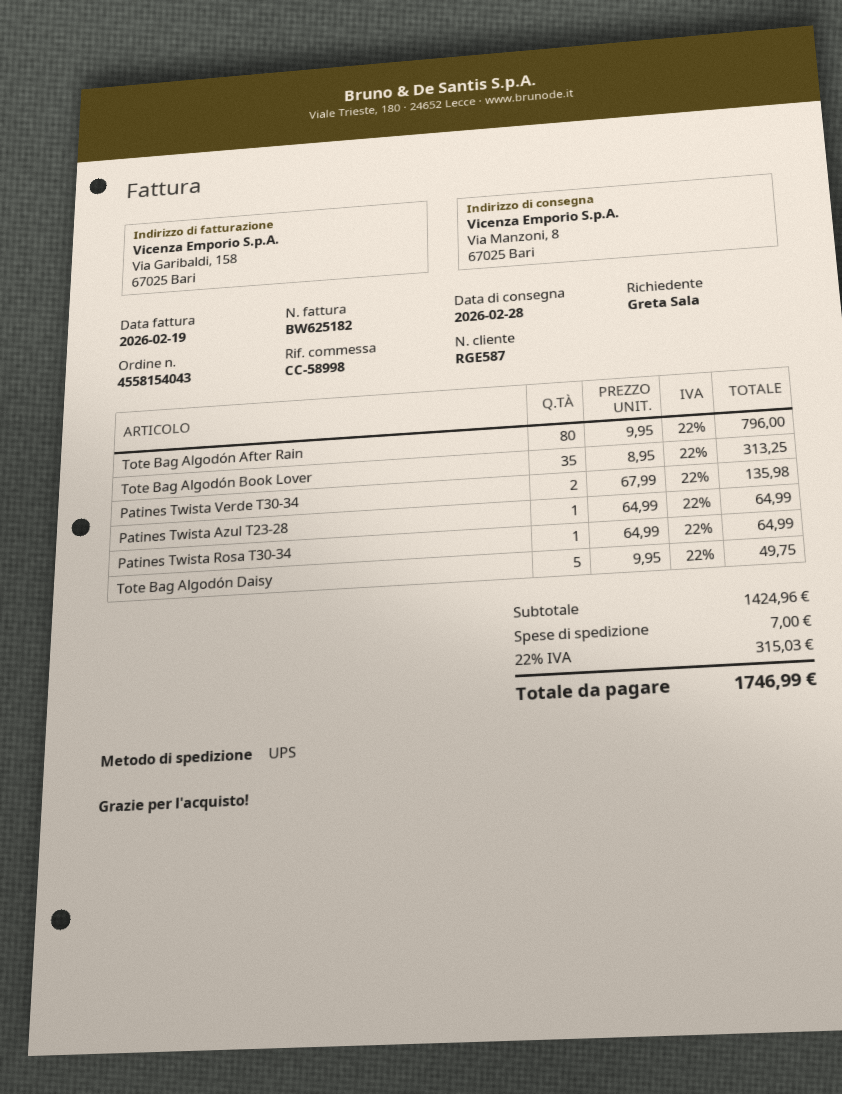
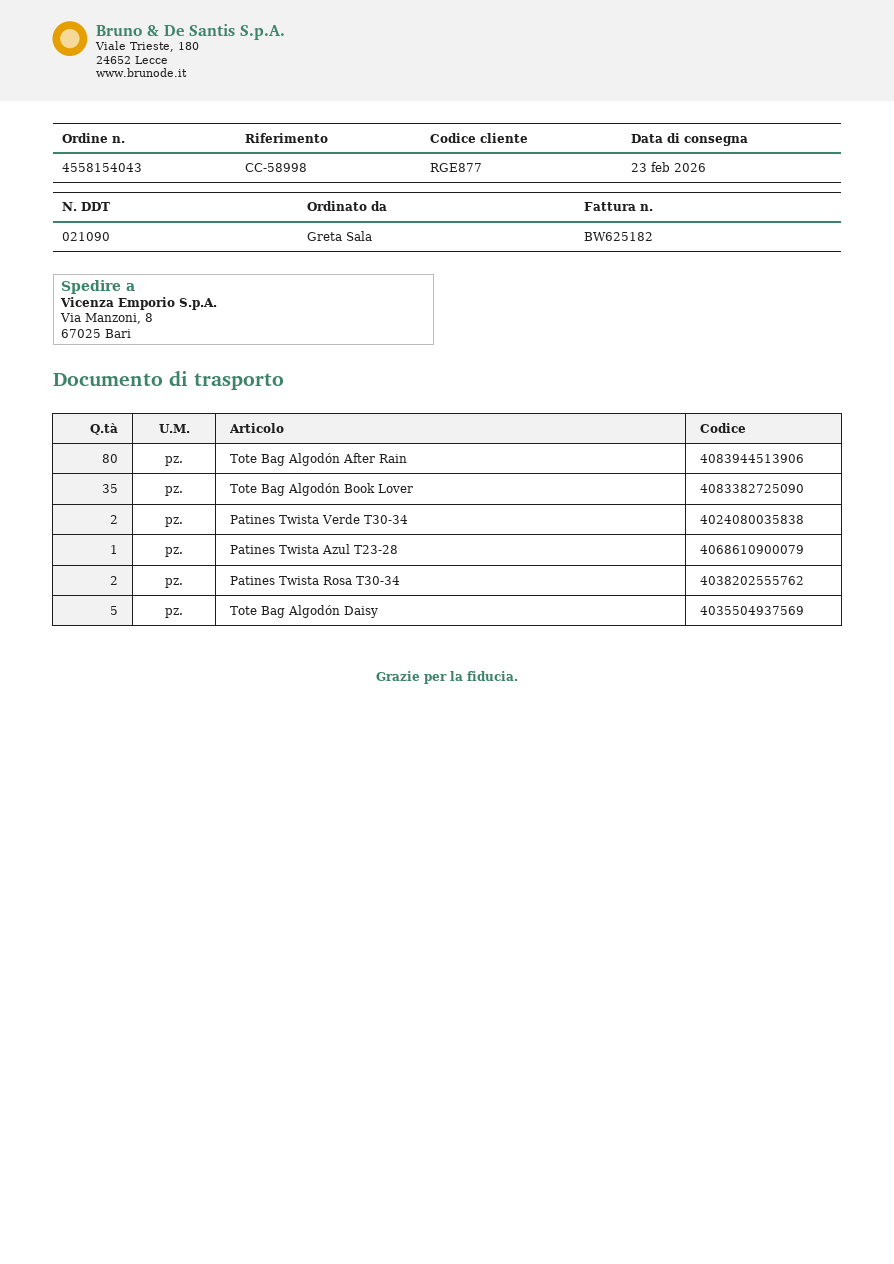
delivery date: 2026-02-28 -> 2026-02-23
customer number: RGE587 -> RGE877
Patines Twista Rosa T30-34: 1 -> 2

